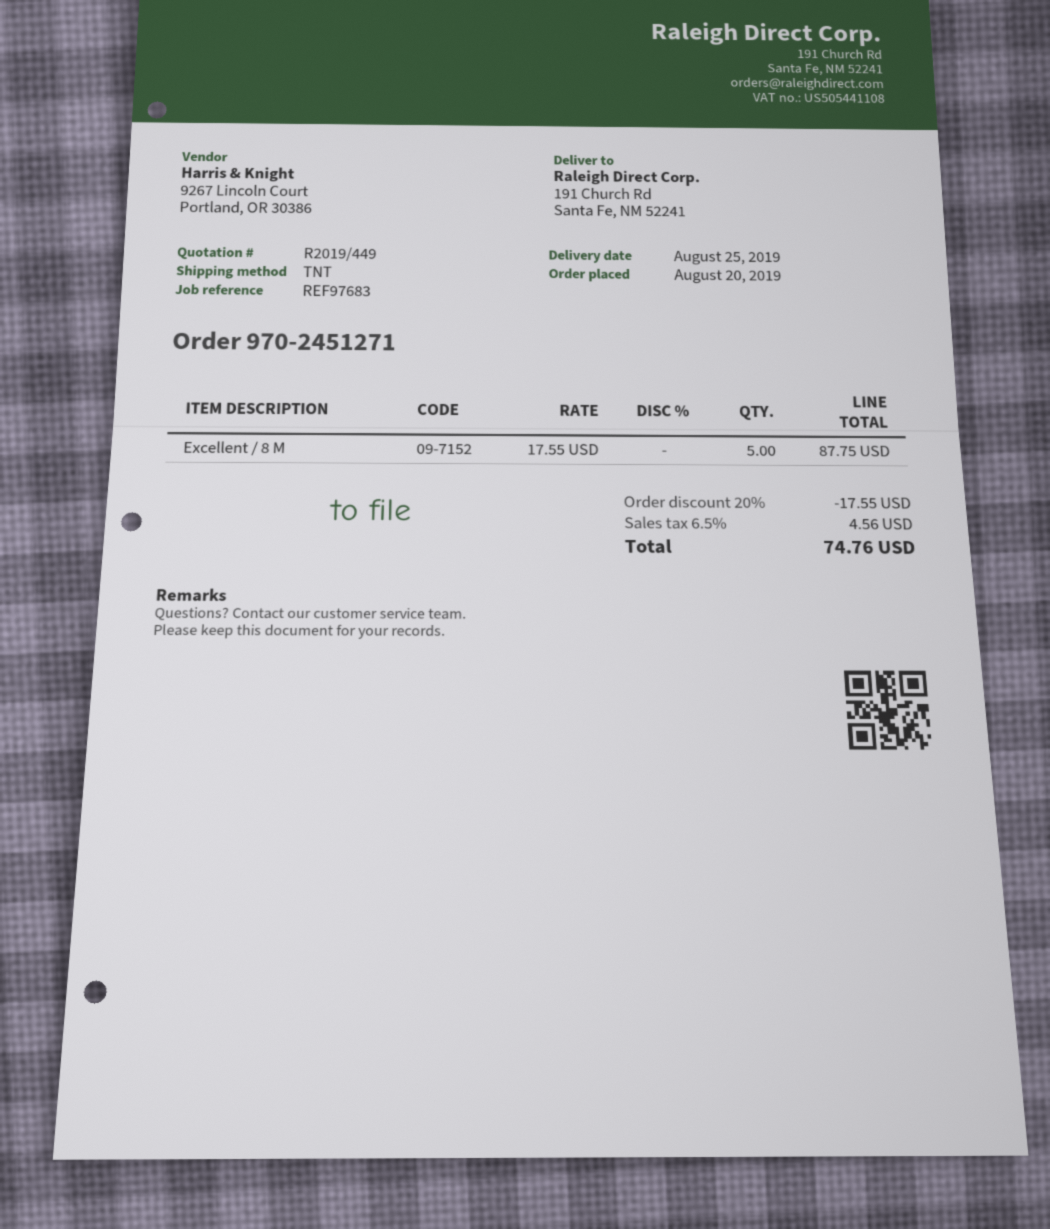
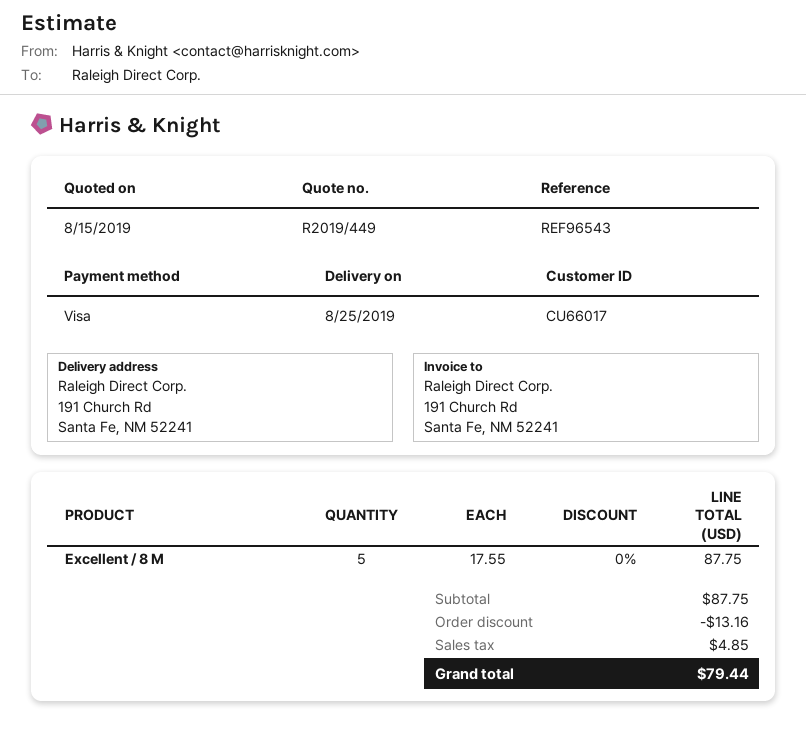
reference: REF97683 -> REF96543
discount: 17.55 -> 13.16
tax: 4.56 -> 4.85
total: 74.76 -> 79.44

